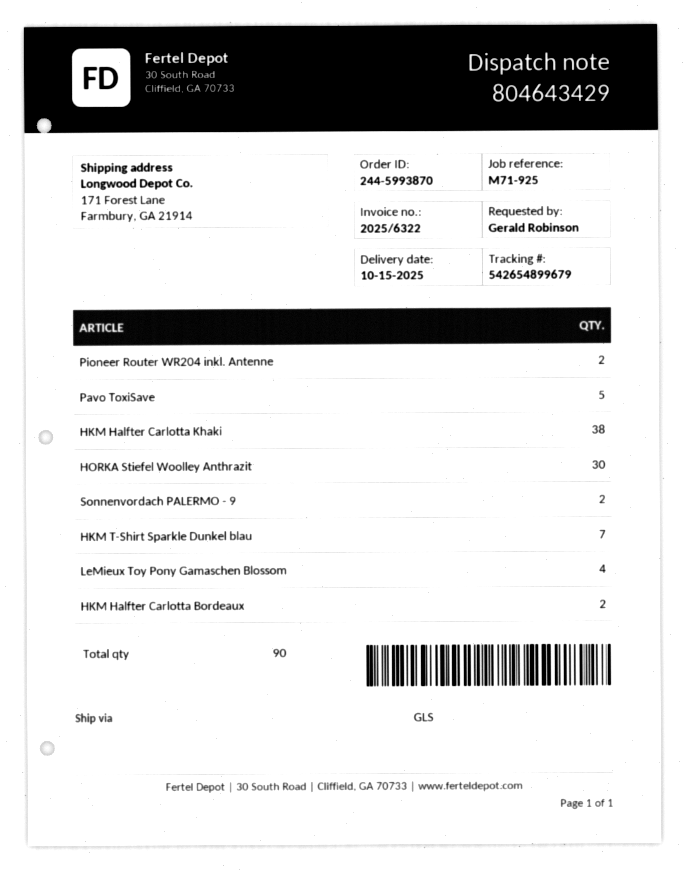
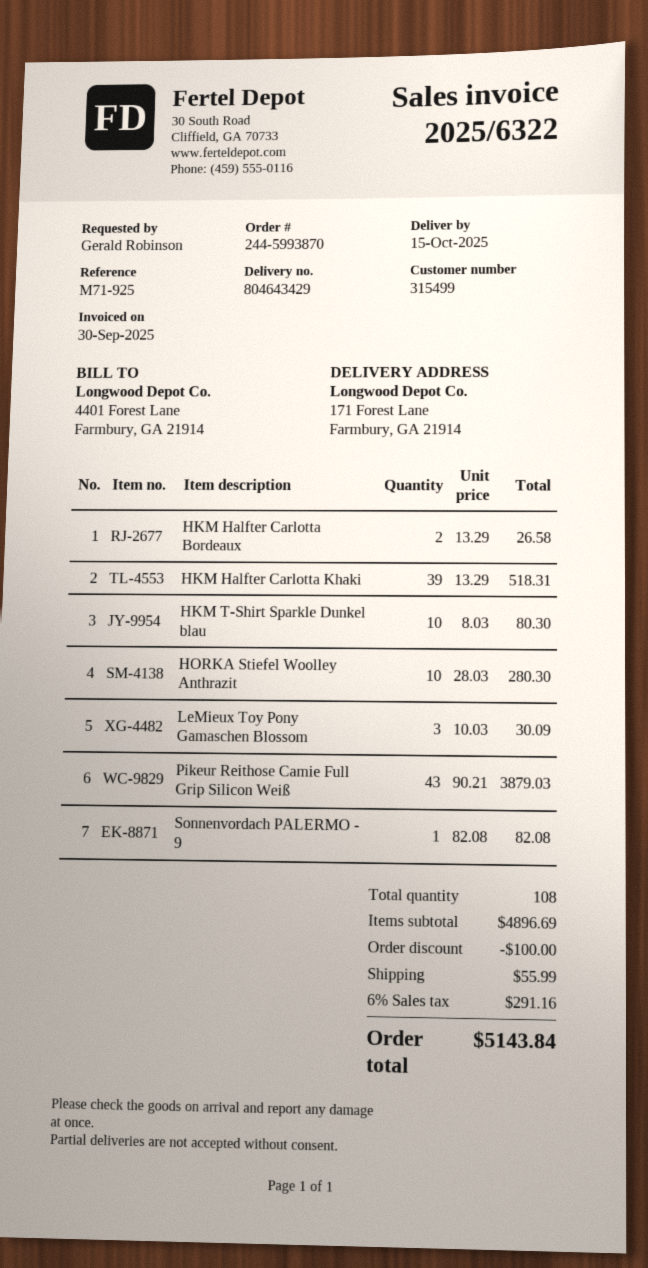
Pioneer Router WR204 inkl. Antenne: 2 -> none
Pavo ToxiSave: 5 -> none
HKM Halfter Carlotta Khaki: 38 -> 39
HORKA Stiefel Woolley Anthrazit: 30 -> 10
Sonnenvordach PALERMO - 9: 2 -> 1
HKM T-Shirt Sparkle Dunkel blau: 7 -> 10
LeMieux Toy Pony Gamaschen Blossom: 4 -> 3
Pikeur Reithose Camie Full Grip Silicon Weiß: none -> 43
total quantity: 90 -> 108

